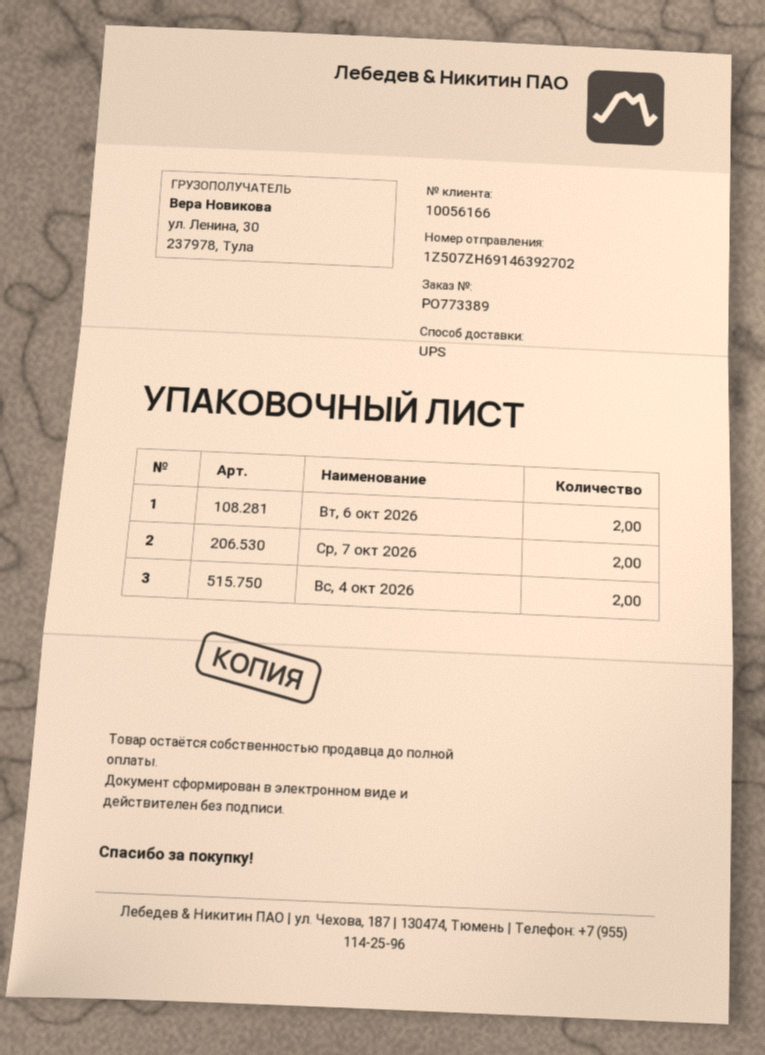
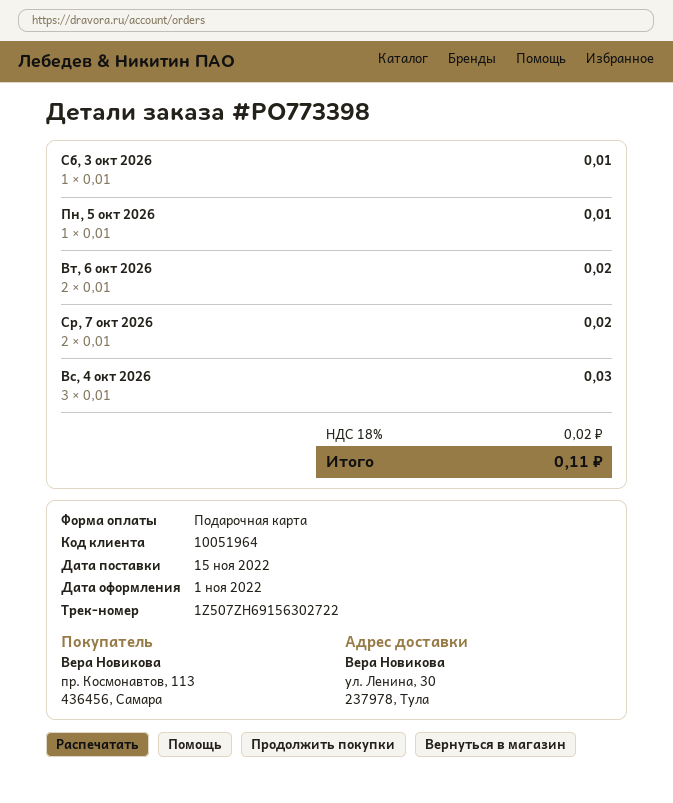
order number: PO773389 -> PO773398
customer number: 10056166 -> 10051964
tracking number: 1Z507ZH69146392702 -> 1Z507ZH69156302722
Вс, 4 окт 2026: 2 -> 3
Сб, 3 окт 2026: none -> 1
Пн, 5 окт 2026: none -> 1

